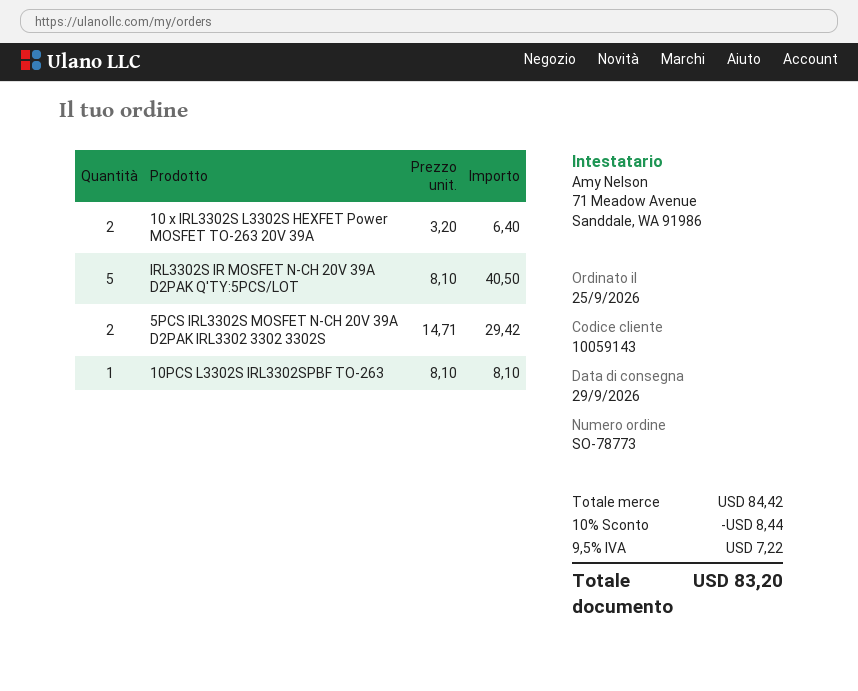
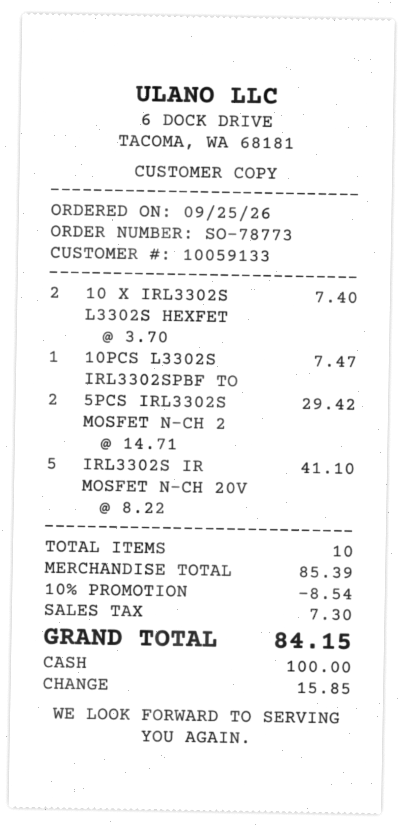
customer number: 10059143 -> 10059133
10 x IRL3302S L3302S HEXFET Power MOSFET TO-263 20V 39A: 2 x 3.20 = 6.40 -> 2 x 3.70 = 7.40
IRL3302S IR MOSFET N-CH 20V 39A D2PAK Q'TY:5PCS/LOT: 5 x 8.10 = 40.50 -> 5 x 8.22 = 41.10
10PCS L3302S IRL3302SPBF TO-263: 1 x 8.10 = 8.10 -> 1 x 7.47 = 7.47
subtotal: 84.42 -> 85.39
discount: 10% = 8.44 -> 10% = 8.54
tax: 7.22 -> 7.30
total: 83.20 -> 84.15

